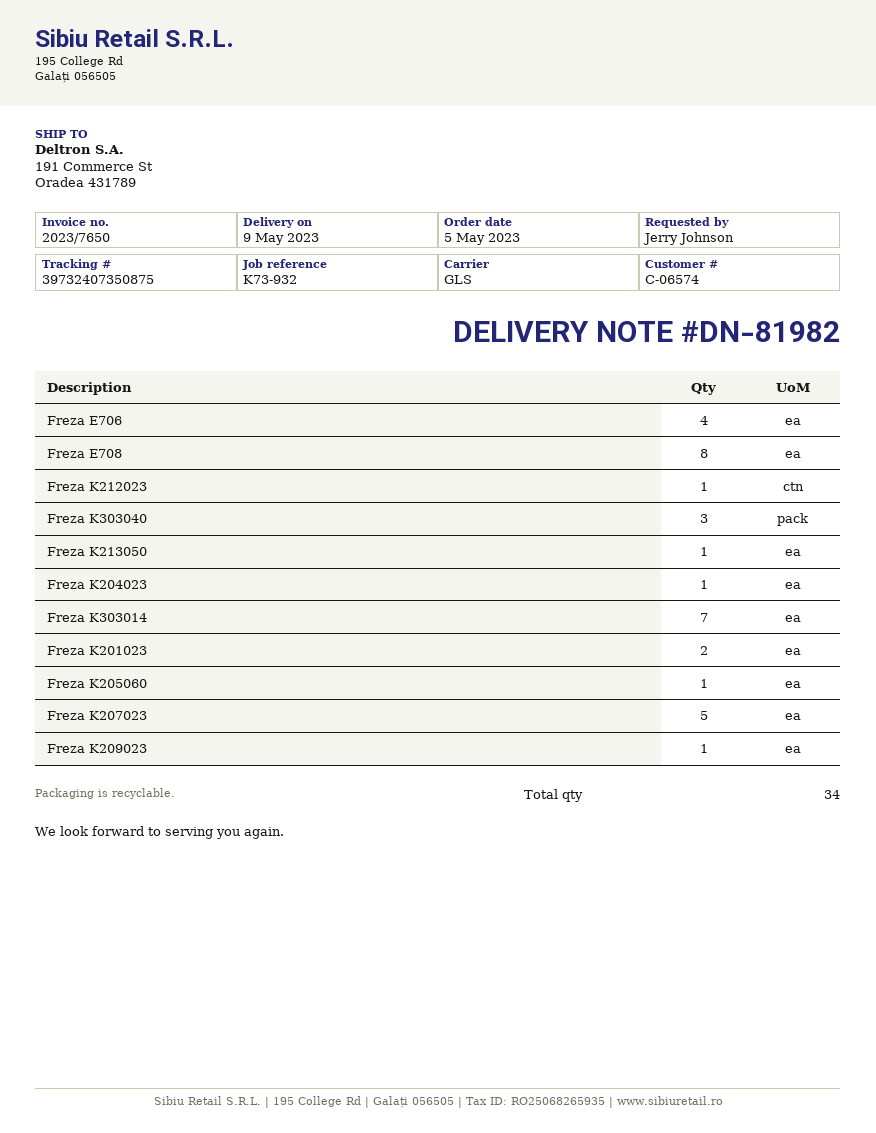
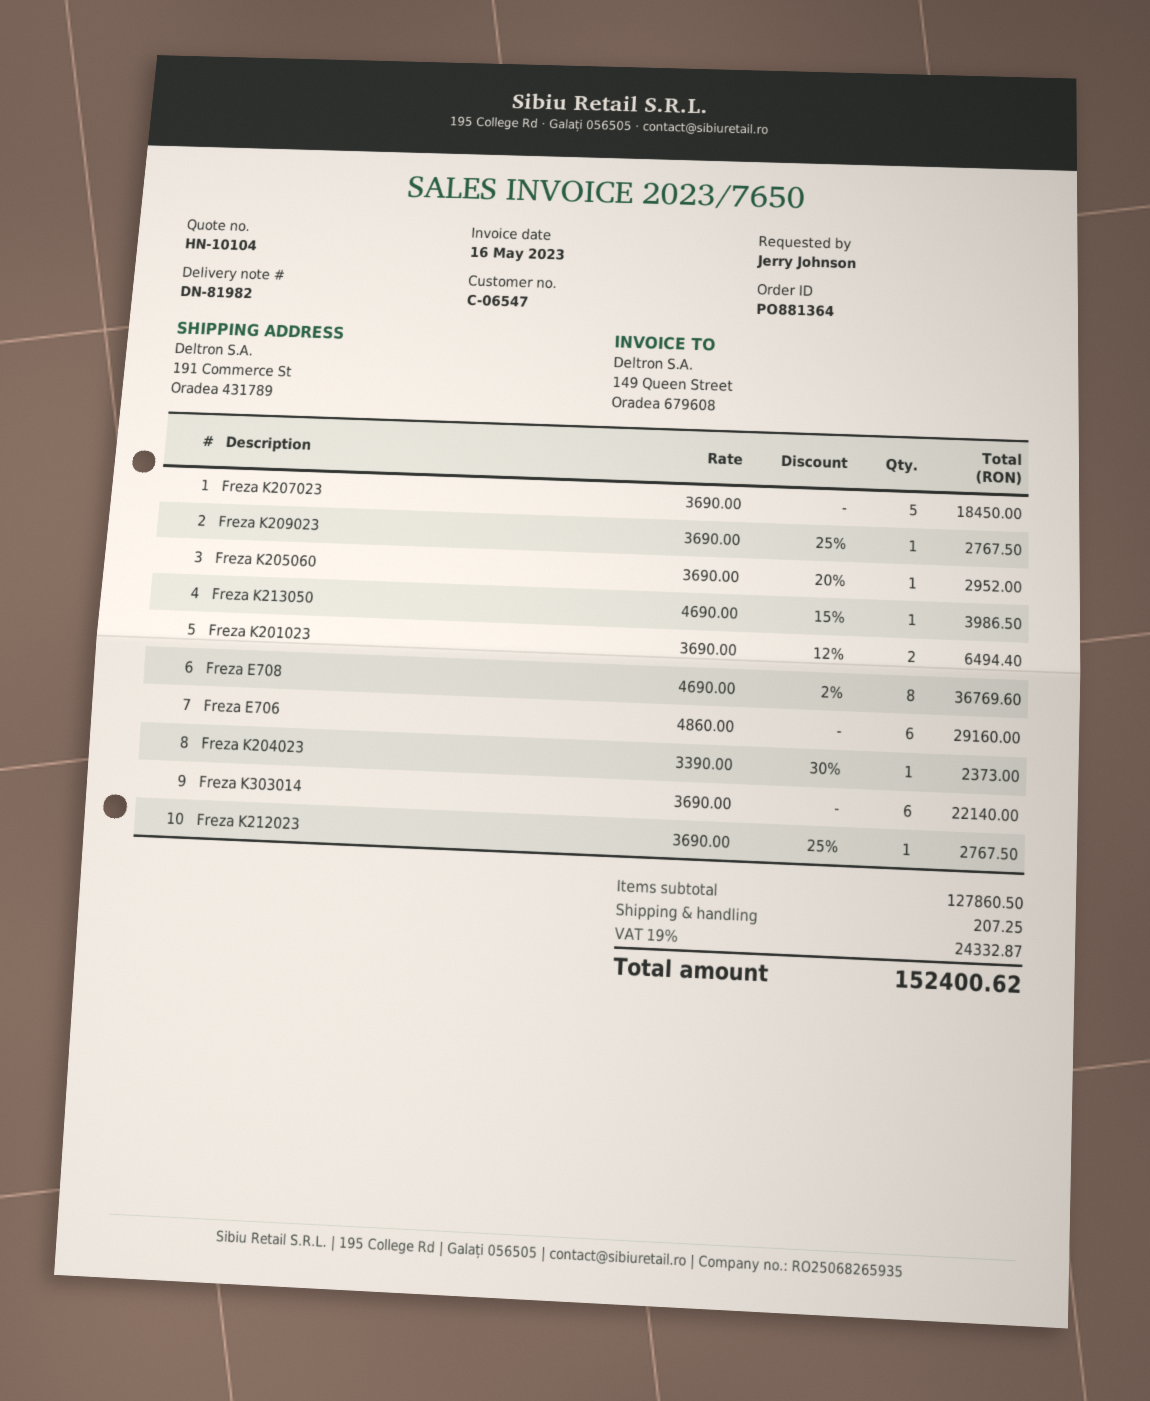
customer number: C-06574 -> C-06547
Freza E706: 4 -> 6
Freza K303040: 3 -> none
Freza K303014: 7 -> 6

